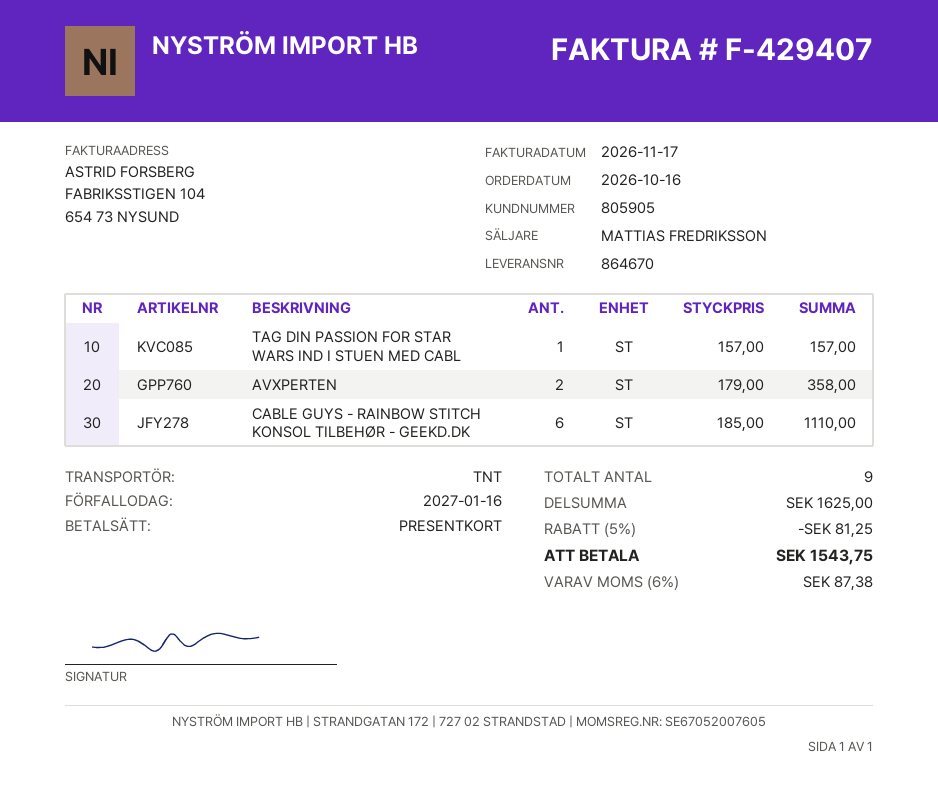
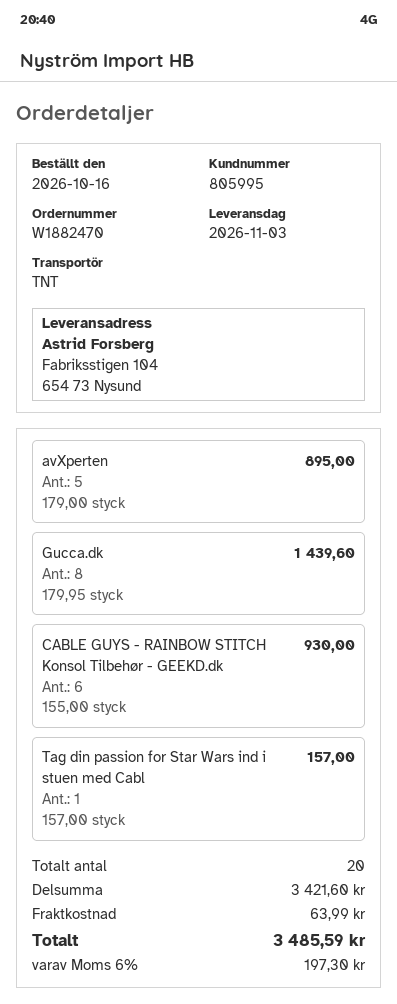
customer number: 805905 -> 805995
AVXPERTEN: 2 x 179.00 = 358.00 -> 5 x 179.00 = 895.00
CABLE GUYS - RAINBOW STITCH KONSOL TILBEHØR - GEEKD.DK: 6 x 185.00 = 1110.00 -> 6 x 155.00 = 930.00
Gucca.dk: none -> 8 x 179.95 = 1439.60
total quantity: 9 -> 20
subtotal: 1625.00 -> 3421.60
discount: 5% = 81.25 -> none
shipping: none -> 63.99
tax: 6% = 87.38 -> 6% = 197.30
total: 1543.75 -> 3485.59

